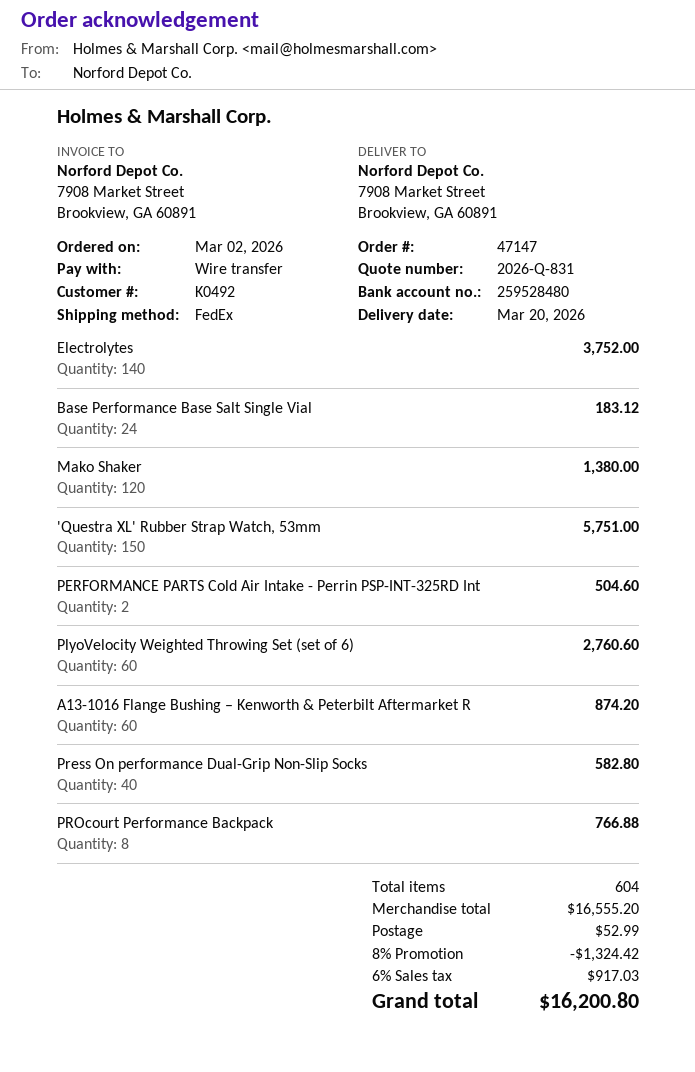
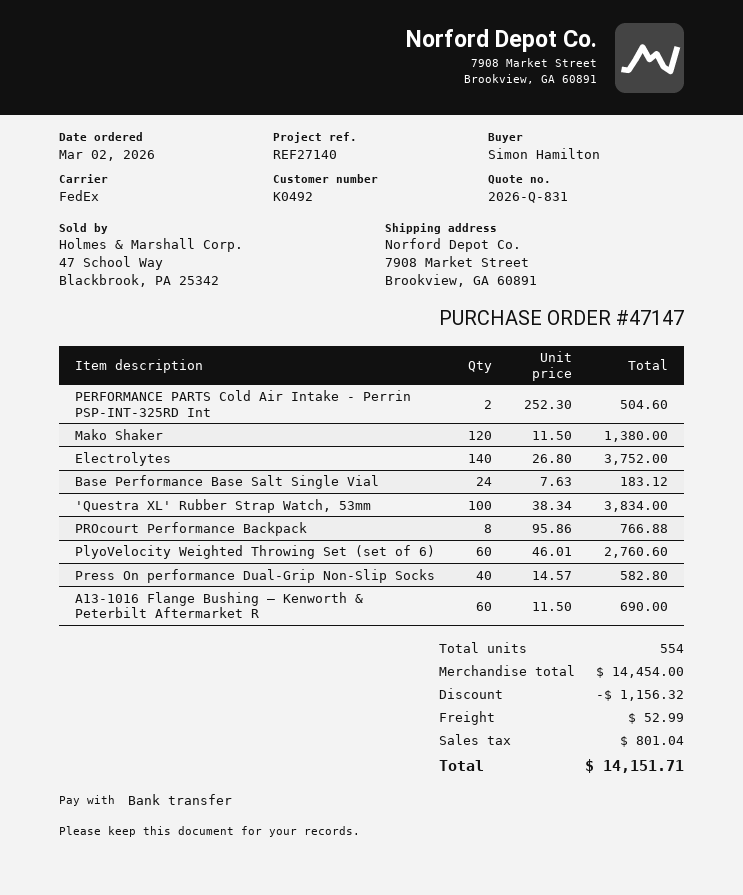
'Questra XL' Rubber Strap Watch, 53mm: 150 for 5751.00 -> 100 for 3834.00
A13-1016 Flange Bushing – Kenworth & Peterbilt Aftermarket R: 60 for 874.20 -> 60 for 690.00
total quantity: 604 -> 554
subtotal: 16555.20 -> 14454.00
discount: 1324.42 -> 1156.32
tax: 917.03 -> 801.04
total: 16200.80 -> 14151.71

